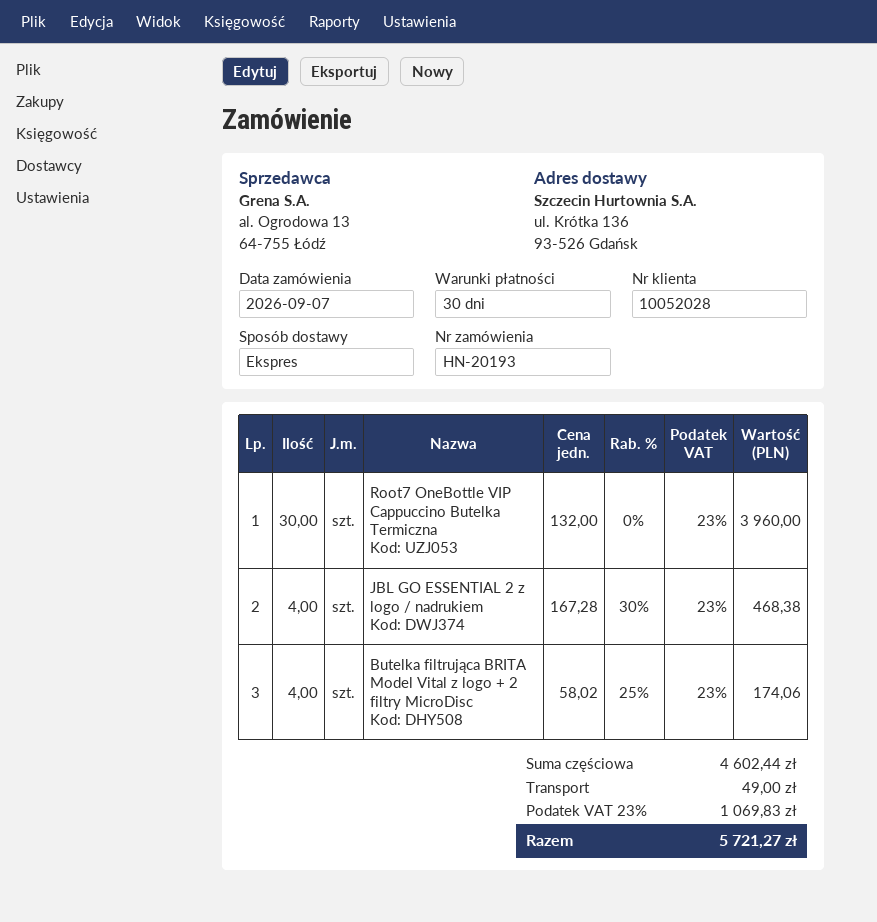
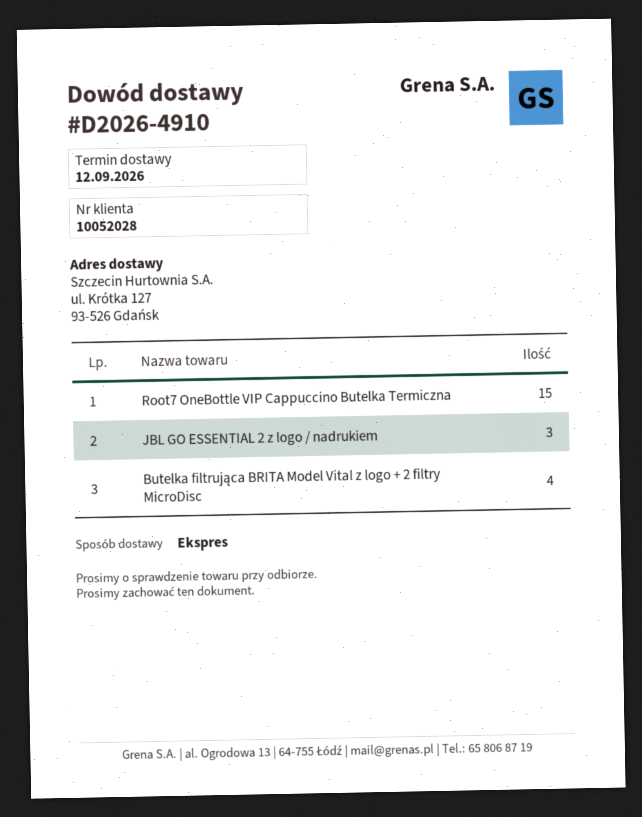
ship to: ul. Krótka 136, 93-526 Gdańsk -> ul. Krótka 127, 93-526 Gdańsk
Root7 OneBottle VIP Cappuccino Butelka Termiczna: 30 -> 15
JBL GO ESSENTIAL 2 z logo / nadrukiem: 4 -> 3

